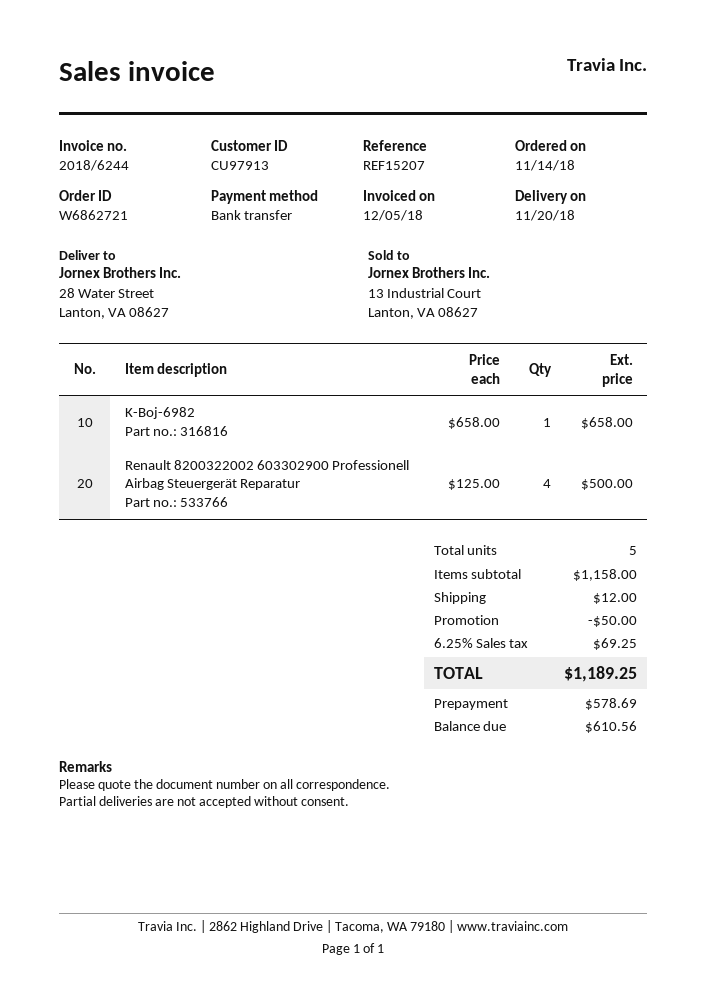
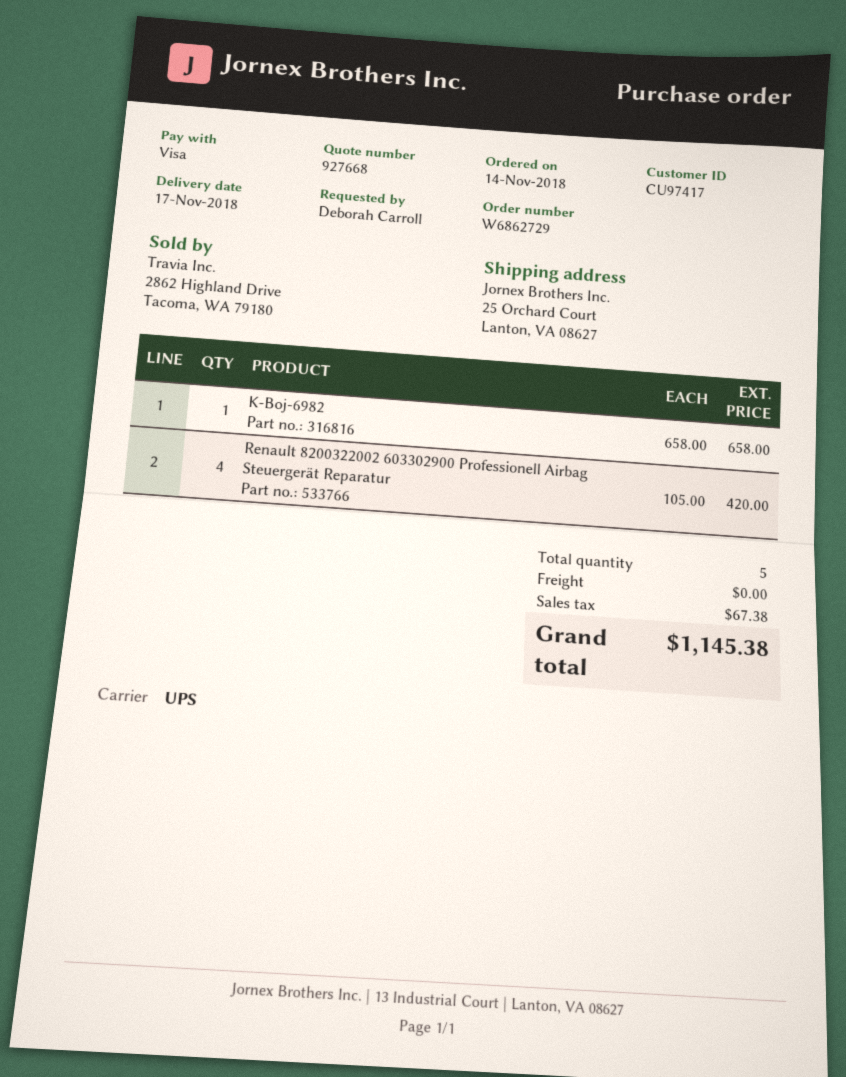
order number: W6862721 -> W6862729
delivery date: 2018-11-20 -> 2018-11-17
customer number: CU97913 -> CU97417
payment method: bank transfer -> Visa
ship to: 28 Water Street, Lanton, VA 08627 -> 25 Orchard Court, Lanton, VA 08627
Renault 8200322002 603302900 Professionell Airbag Steuergerät Reparatur: 4 x 125.00 = 500.00 -> 4 x 105.00 = 420.00
discount: 50.00 -> none
shipping: 12.00 -> 0.00
tax: 69.25 -> 67.38
total: 1189.25 -> 1145.38

